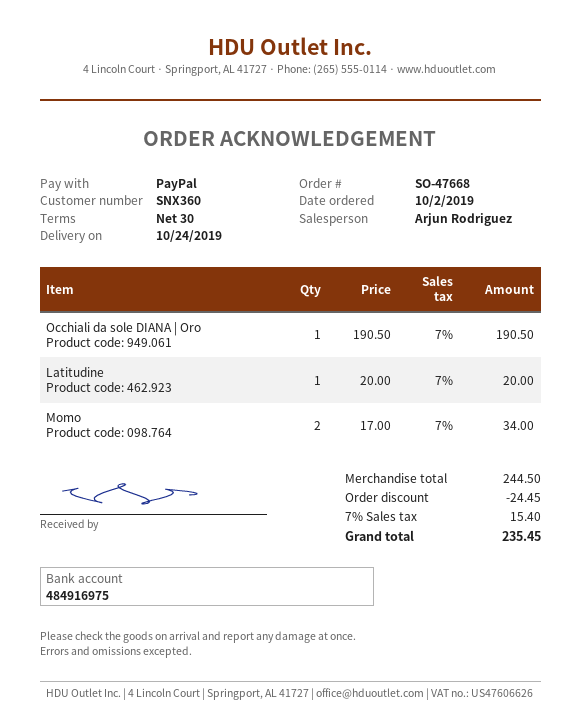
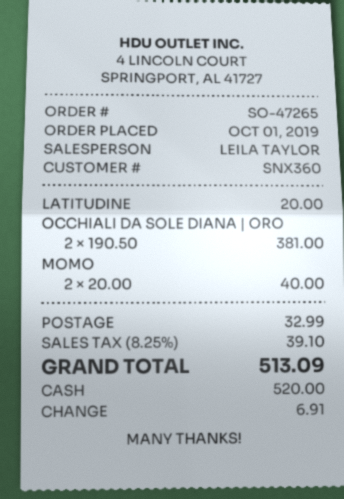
order number: SO-47668 -> SO-47265
order date: 2019-10-02 -> 2019-10-01
sales rep: Arjun Rodriguez -> LEILA TAYLOR
payment method: PayPal -> cash
Occhiali da sole DIANA | Oro: 1 x 190.50 = 190.50 -> 2 x 190.50 = 381.00
Momo: 2 x 17.00 = 34.00 -> 2 x 20.00 = 40.00
discount: 24.45 -> none
shipping: none -> 32.99
tax: 7% = 15.40 -> 8.25% = 39.10
total: 235.45 -> 513.09

